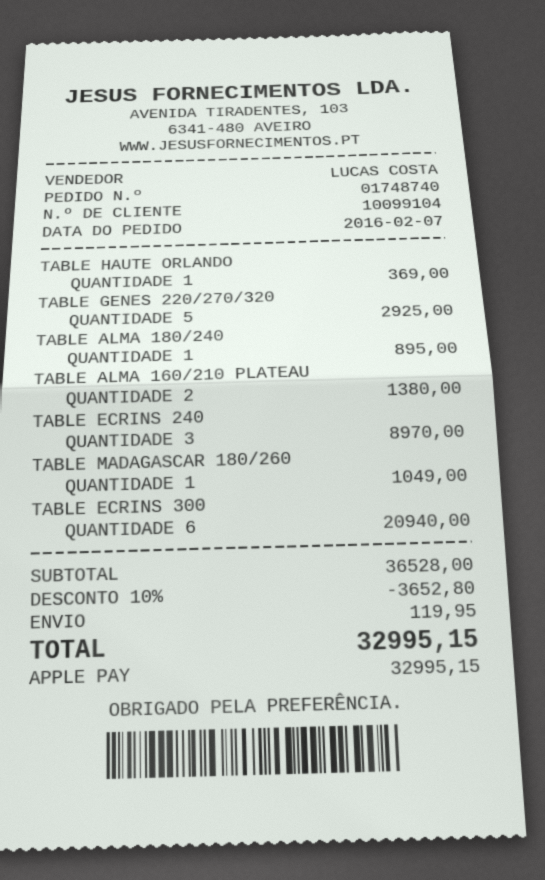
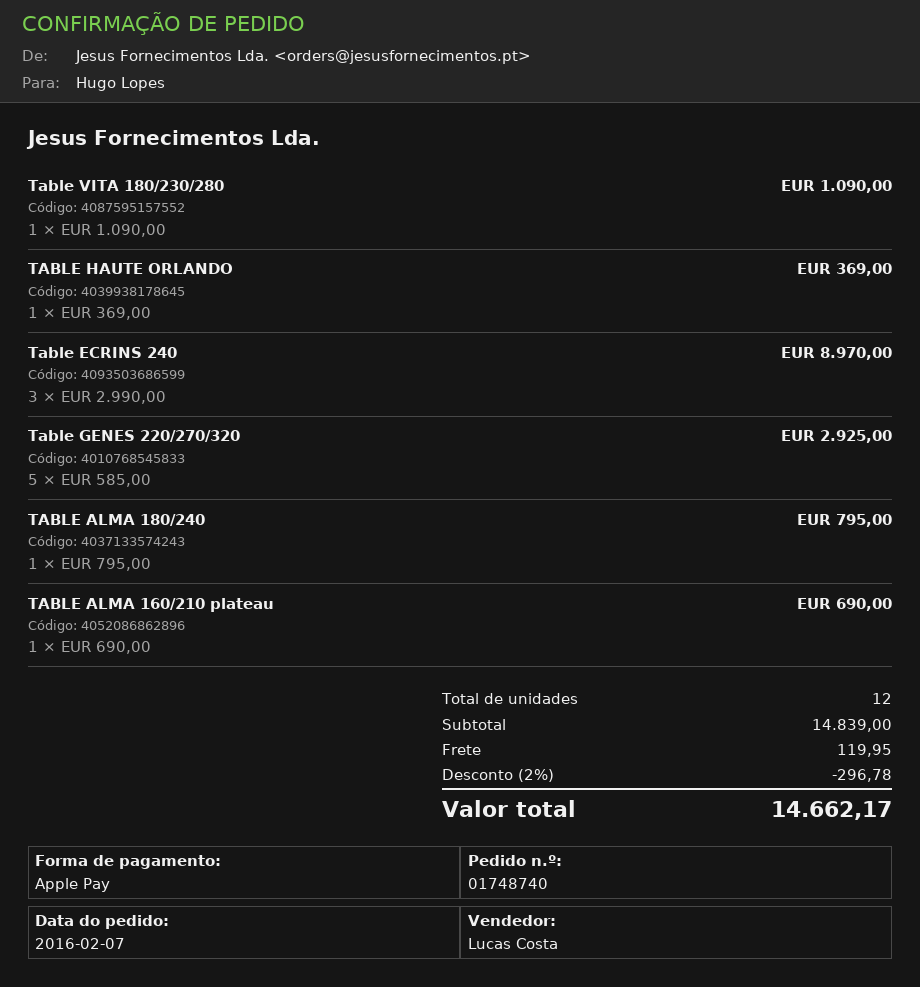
TABLE ALMA 180/240: 1 for 895.00 -> 1 for 795.00
TABLE ALMA 160/210 PLATEAU: 2 for 1380.00 -> 1 for 690.00
TABLE MADAGASCAR 180/260: 1 for 1049.00 -> none
TABLE ECRINS 300: 6 for 20940.00 -> none
Table VITA 180/230/280: none -> 1 for 1090.00
subtotal: 36528.00 -> 14839.00
discount: 10% = 3652.80 -> 2% = 296.78
total: 32995.15 -> 14662.17

